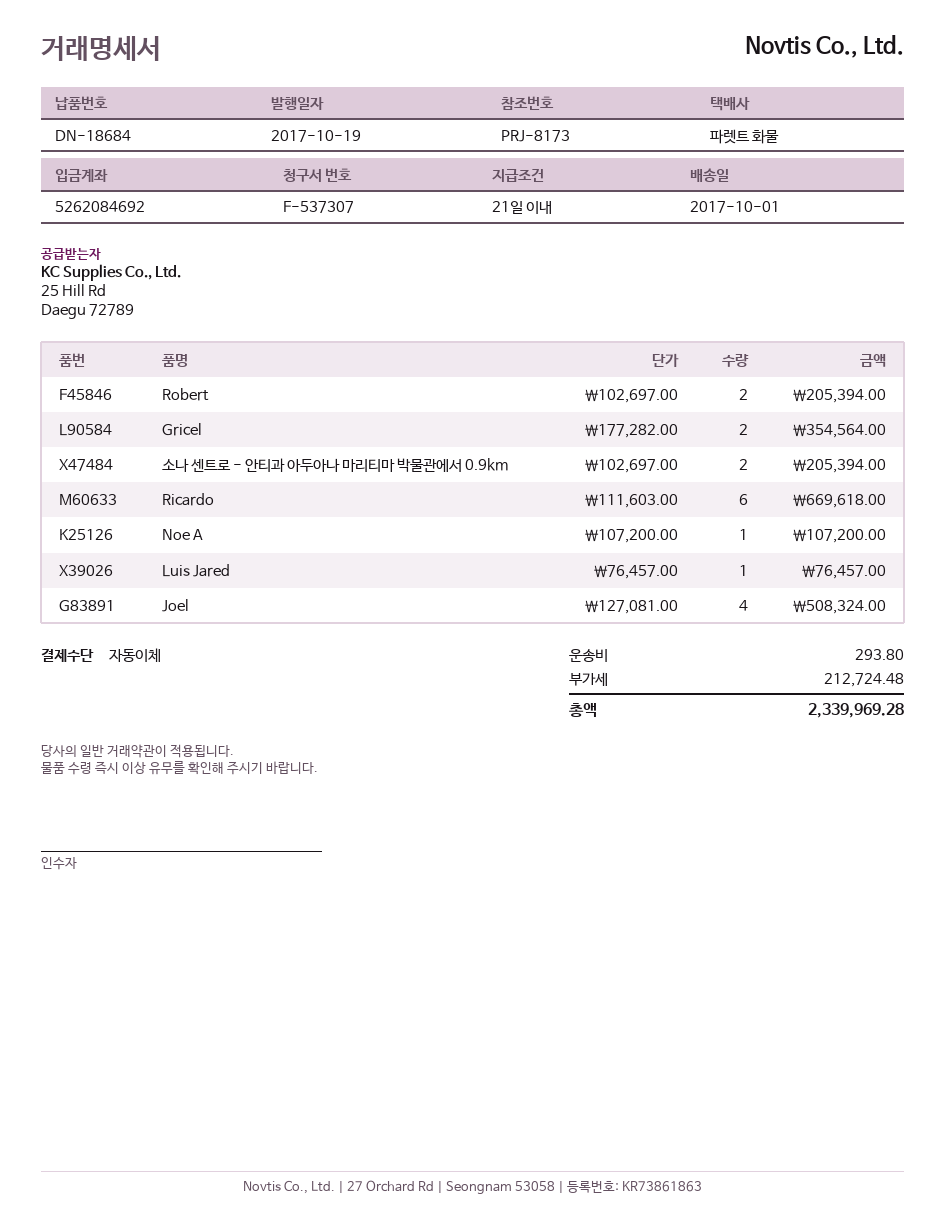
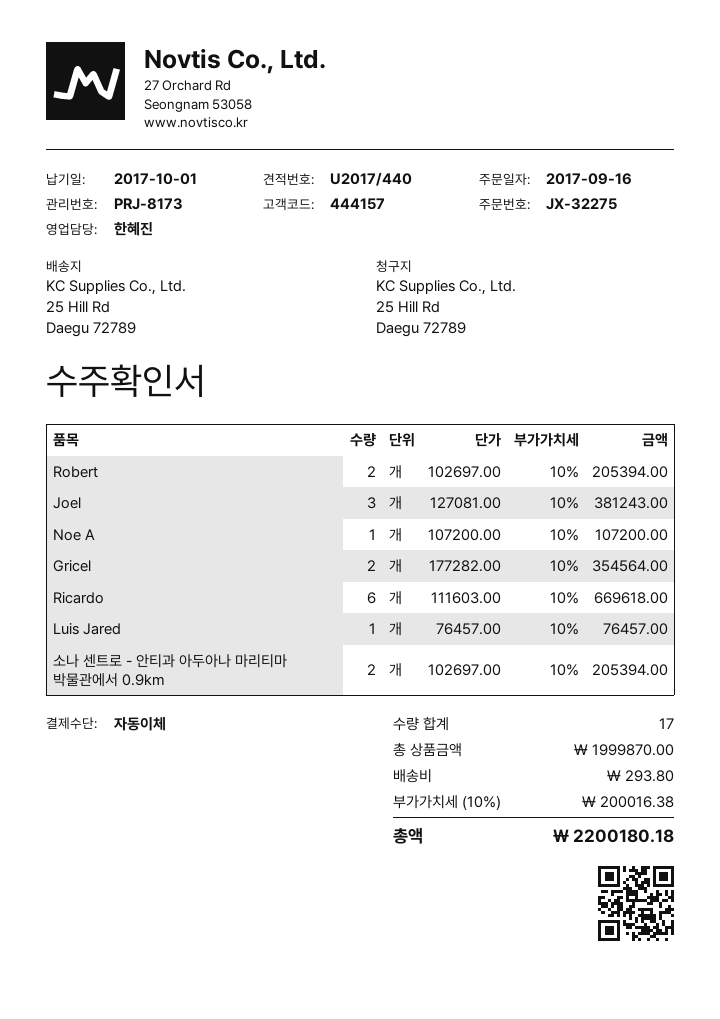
Joel: 4 x 127081.00 = 508324.00 -> 3 x 127081.00 = 381243.00
tax: 212724.48 -> 200016.38
total: 2339969.28 -> 2200180.18

